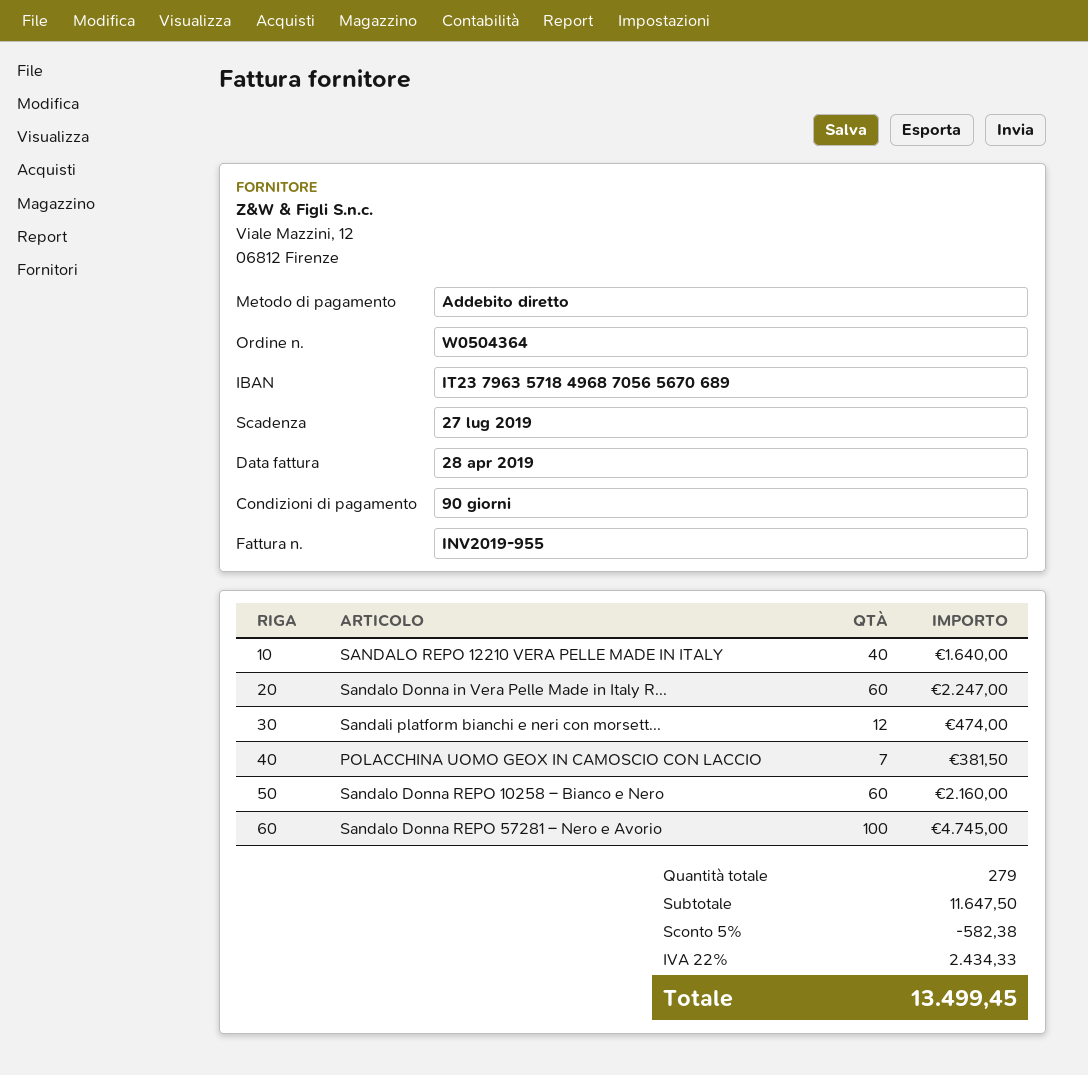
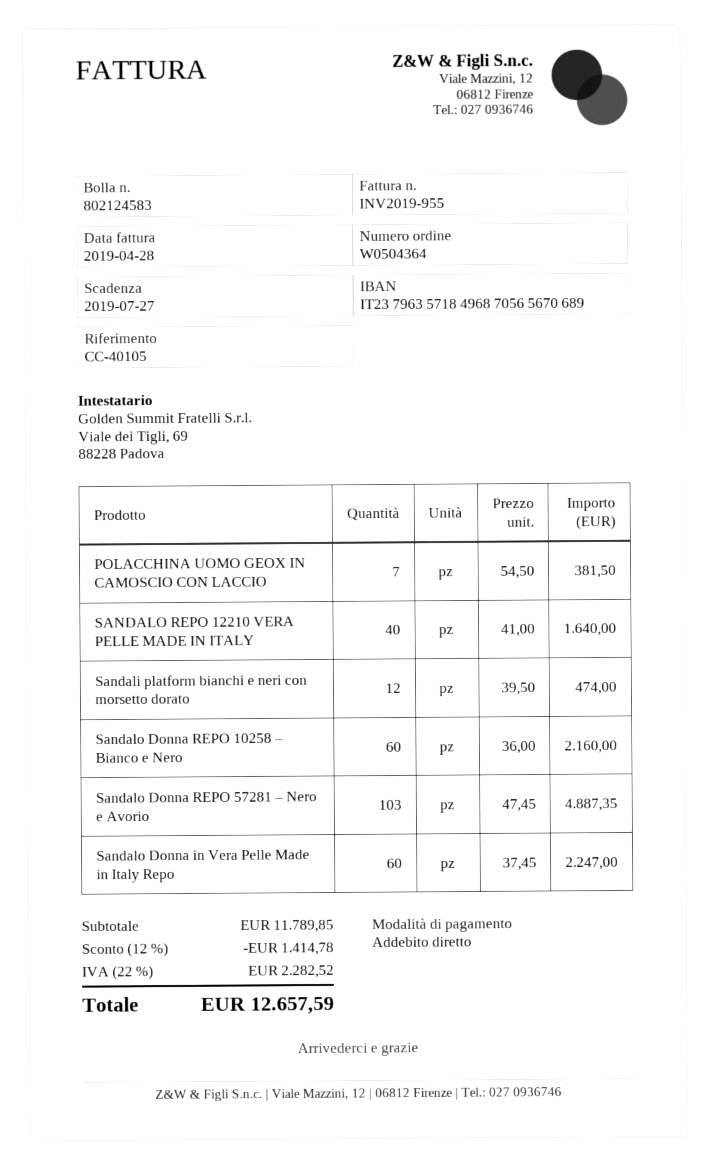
Sandalo Donna REPO 57281 – Nero e Avorio: 100 for 4745.00 -> 103 for 4887.35
subtotal: 11647.50 -> 11789.85
discount: 5% = 582.38 -> 12% = 1414.78
tax: 22% = 2434.33 -> 22% = 2282.52
total: 13499.45 -> 12657.59

